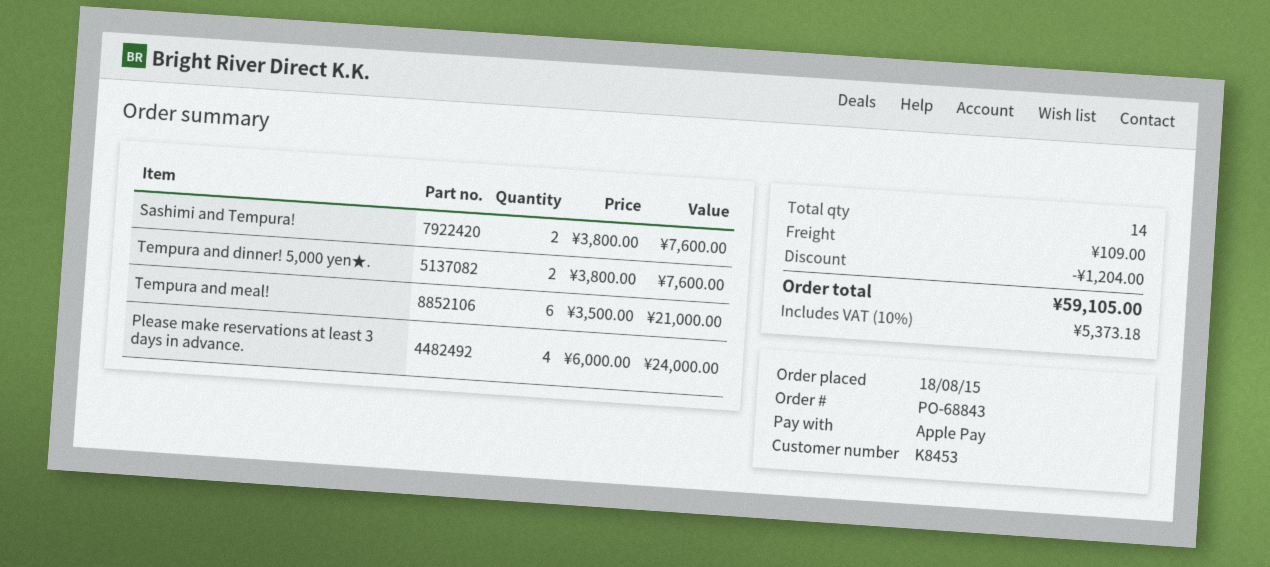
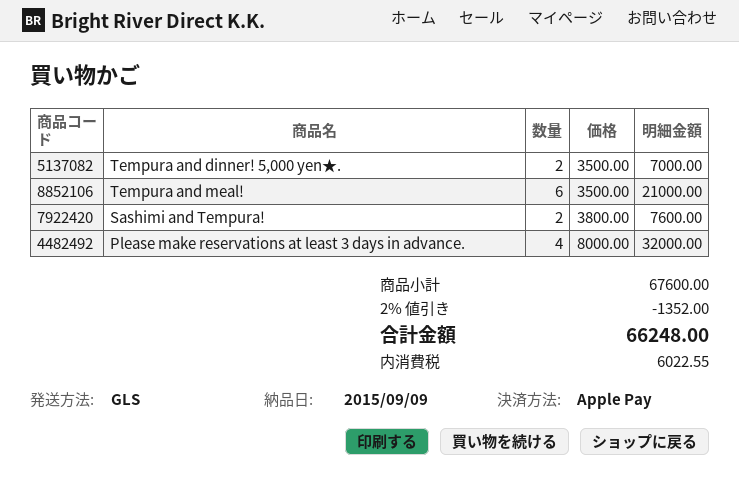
Tempura and dinner! 5,000 yen★.: 2 x 3800.00 = 7600.00 -> 2 x 3500.00 = 7000.00
Please make reservations at least 3 days in advance.: 4 x 6000.00 = 24000.00 -> 4 x 8000.00 = 32000.00
discount: 1204.00 -> 1352.00
shipping: 109.00 -> none
tax: 5373.18 -> 6022.55
total: 59105.00 -> 66248.00

